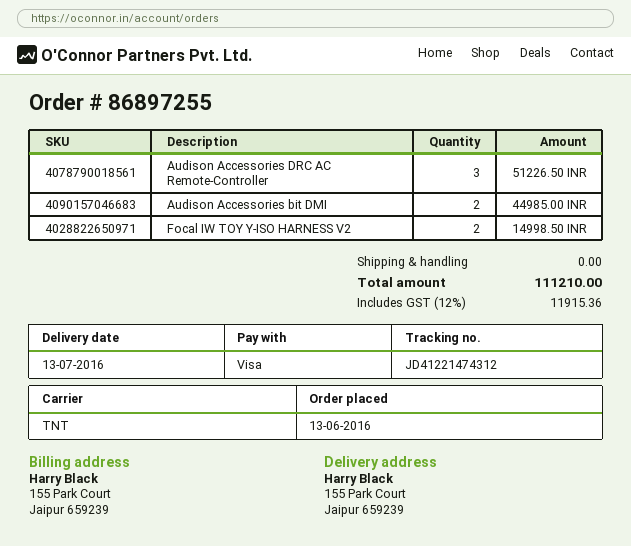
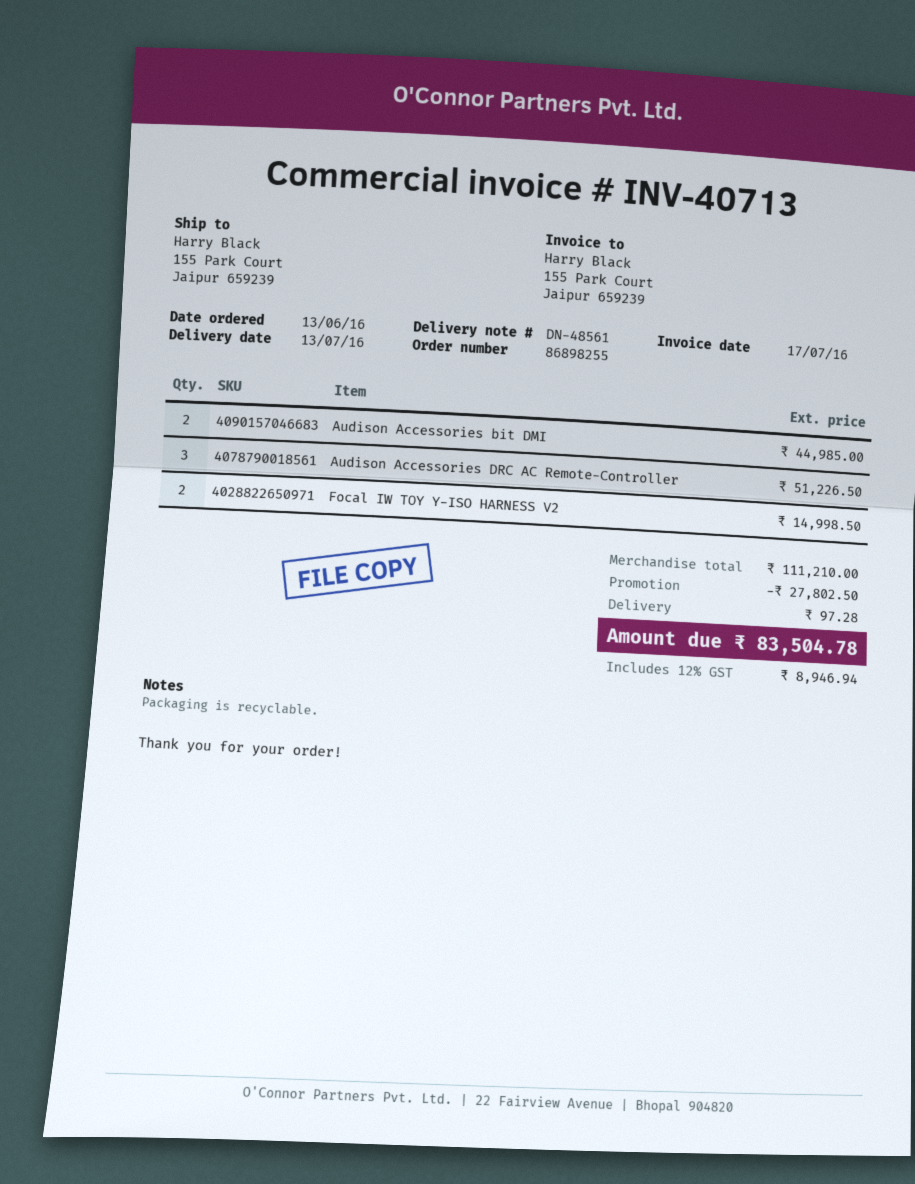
order number: 86897255 -> 86898255
discount: none -> 27802.50
shipping: 0.00 -> 97.28
tax: 12% = 11915.36 -> 12% = 8946.94
total: 111210.00 -> 83504.78

